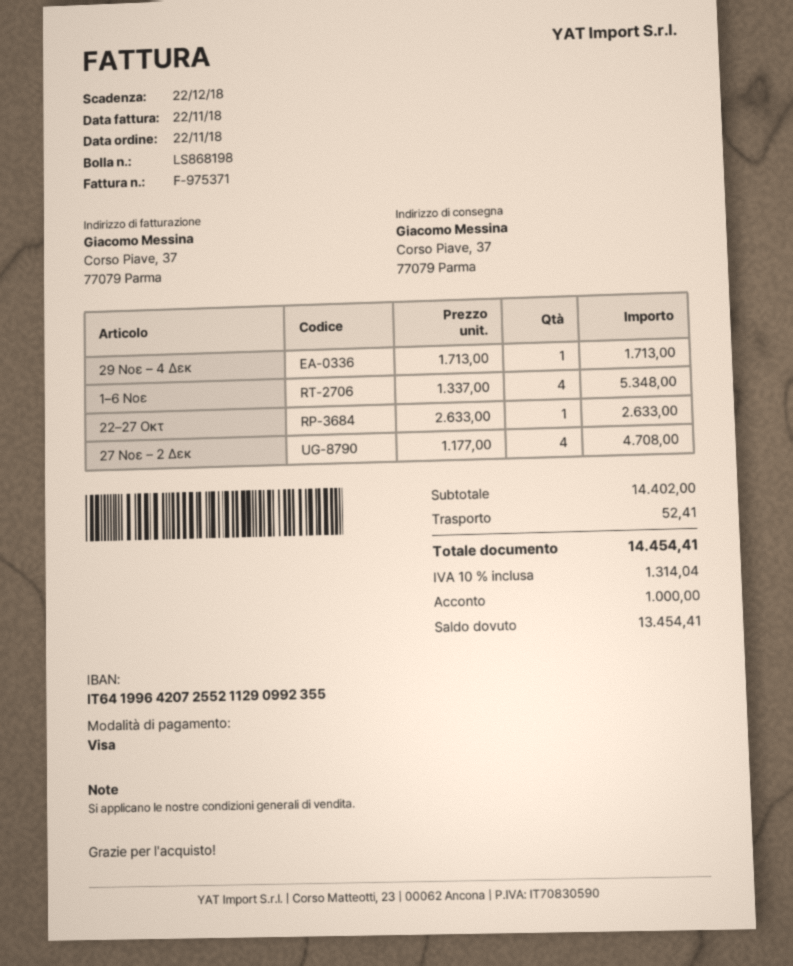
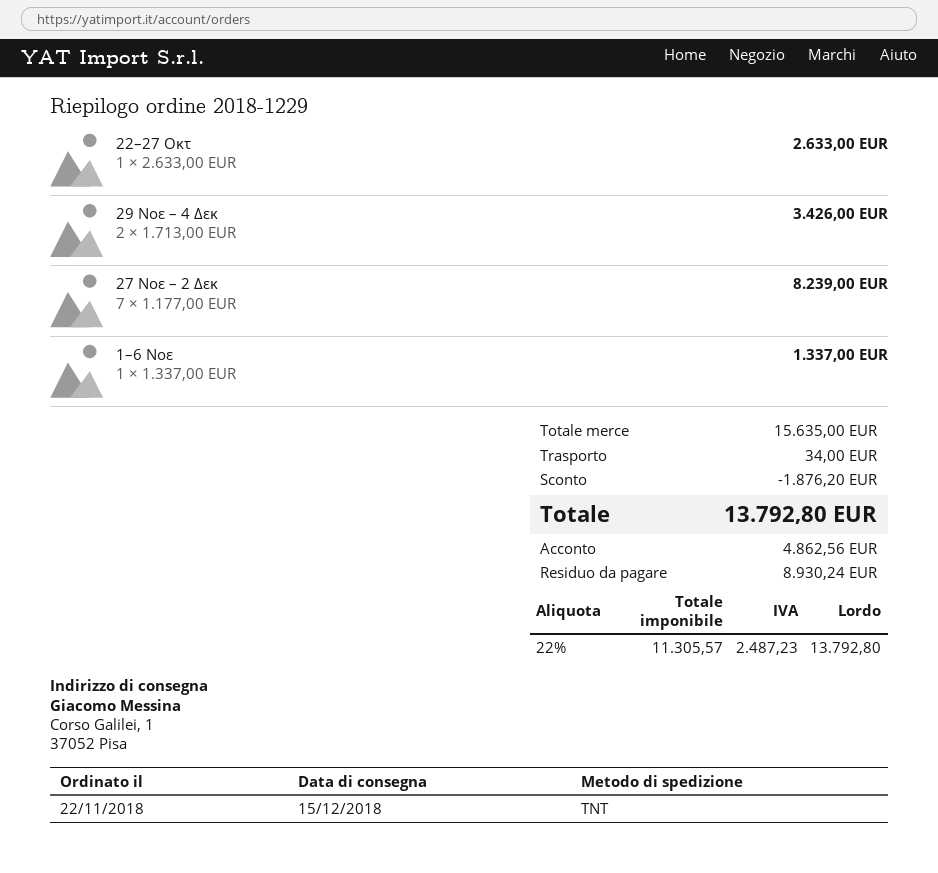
ship to: Corso Piave, 37, 77079 Parma -> Corso Galilei, 1, 37052 Pisa
29 Νοε – 4 Δεκ: 1 x 1713.00 = 1713.00 -> 2 x 1713.00 = 3426.00
1–6 Νοε: 4 x 1337.00 = 5348.00 -> 1 x 1337.00 = 1337.00
27 Νοε – 2 Δεκ: 4 x 1177.00 = 4708.00 -> 7 x 1177.00 = 8239.00
subtotal: 14402.00 -> 15635.00
discount: none -> 1876.20
shipping: 52.41 -> 34.00
tax: 10% = 1314.04 -> 22% = 2487.23
total: 14454.41 -> 13792.80
deposit: 1000.00 -> 4862.56
balance: 13454.41 -> 8930.24

